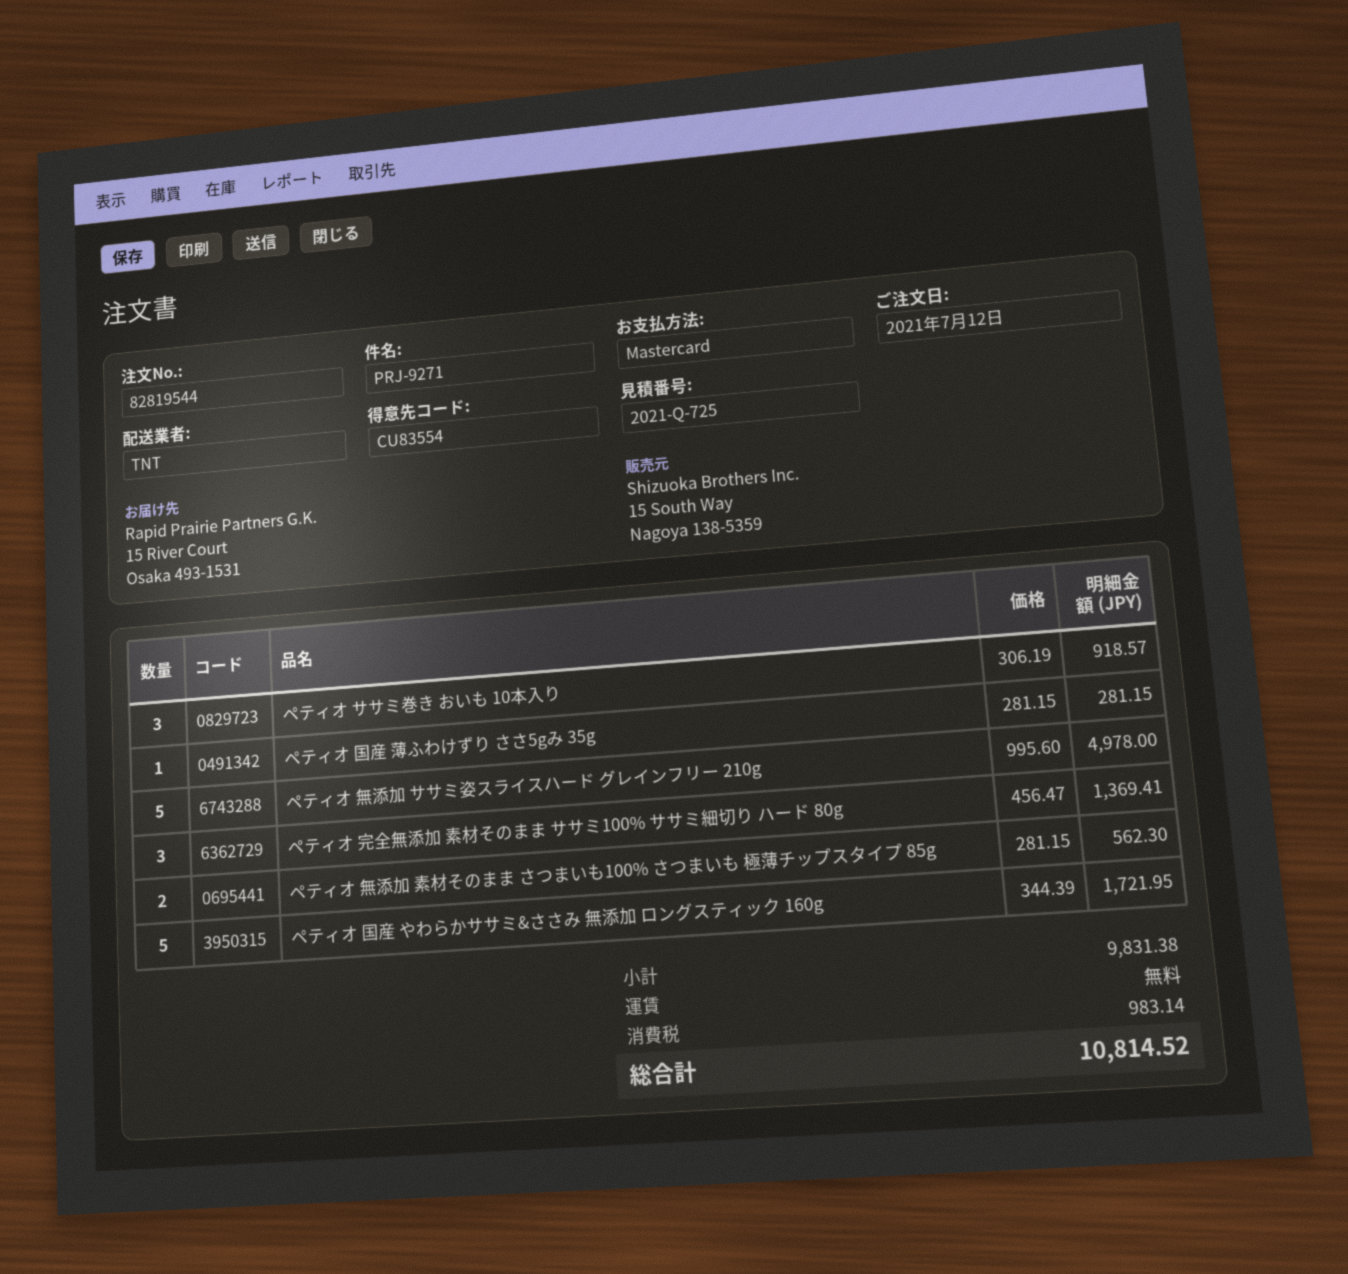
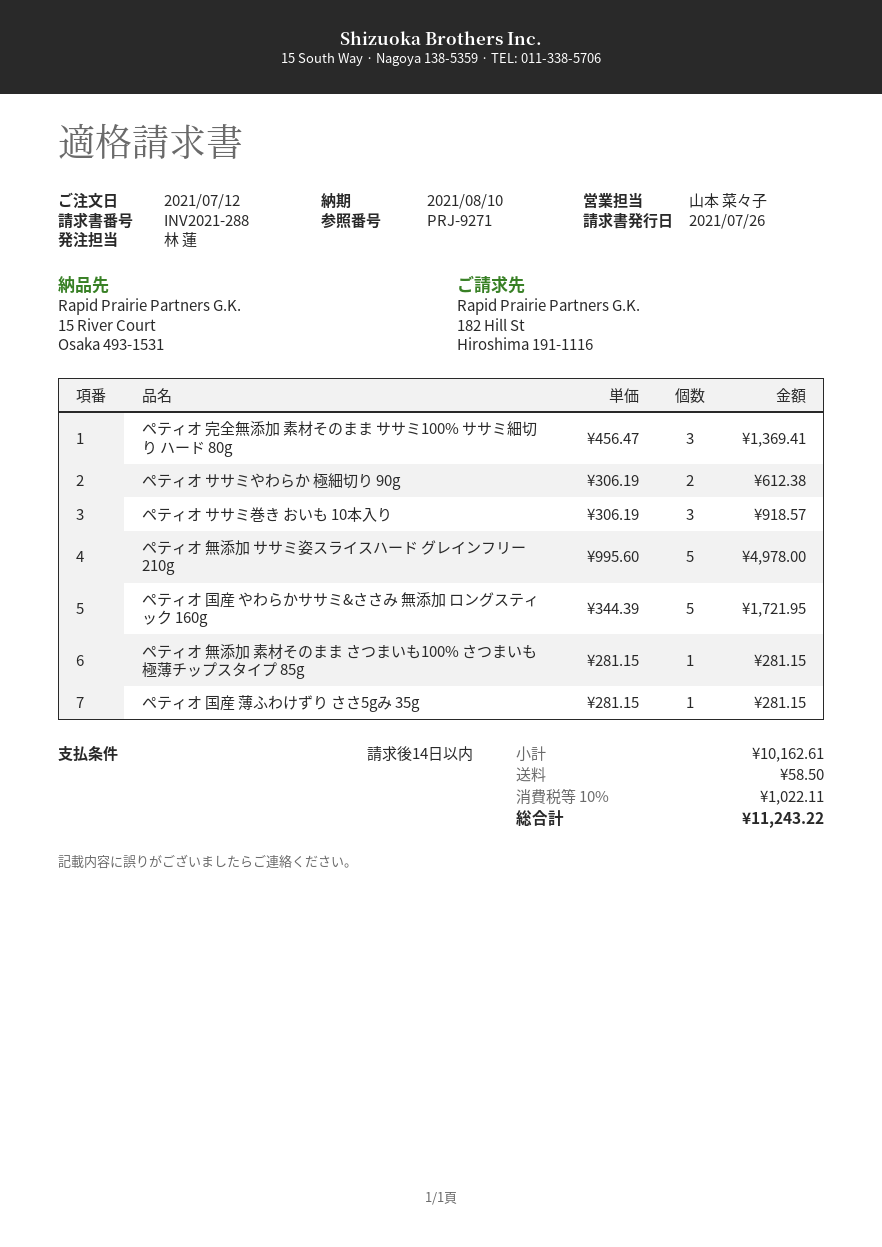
ペティオ 無添加 素材そのまま さつまいも100% さつまいも 極薄チップスタイプ 85g: 2 x 281.15 = 562.30 -> 1 x 281.15 = 281.15
ペティオ ササミやわらか 極細切り 90g: none -> 2 x 306.19 = 612.38
subtotal: 9831.38 -> 10162.61
shipping: 0.00 -> 58.50
tax: 983.14 -> 1022.11
total: 10814.52 -> 11243.22

